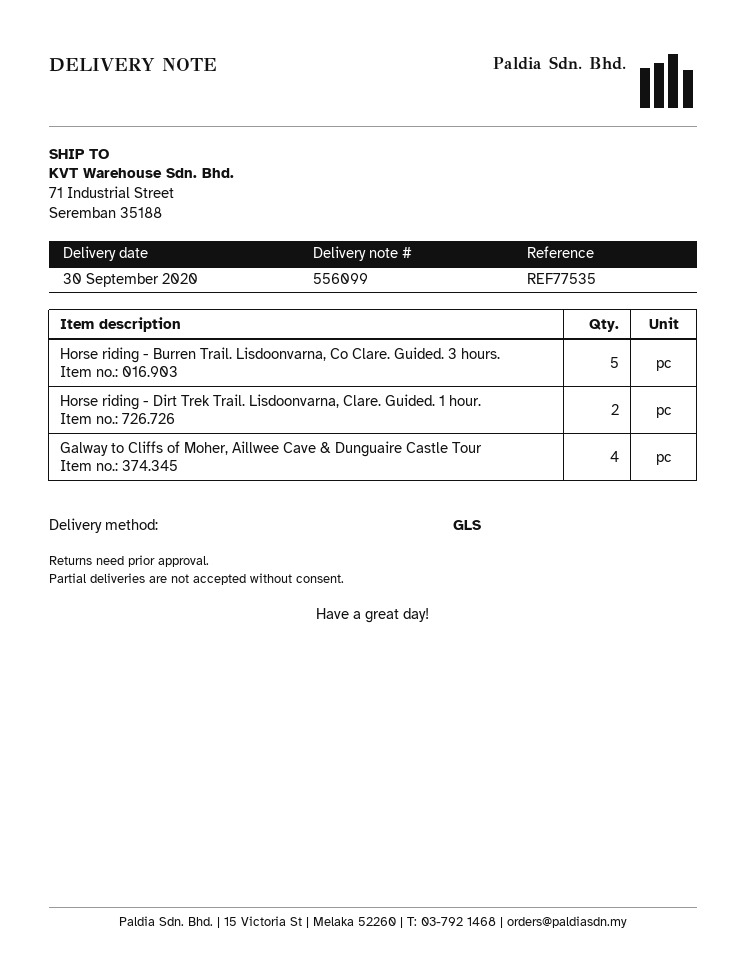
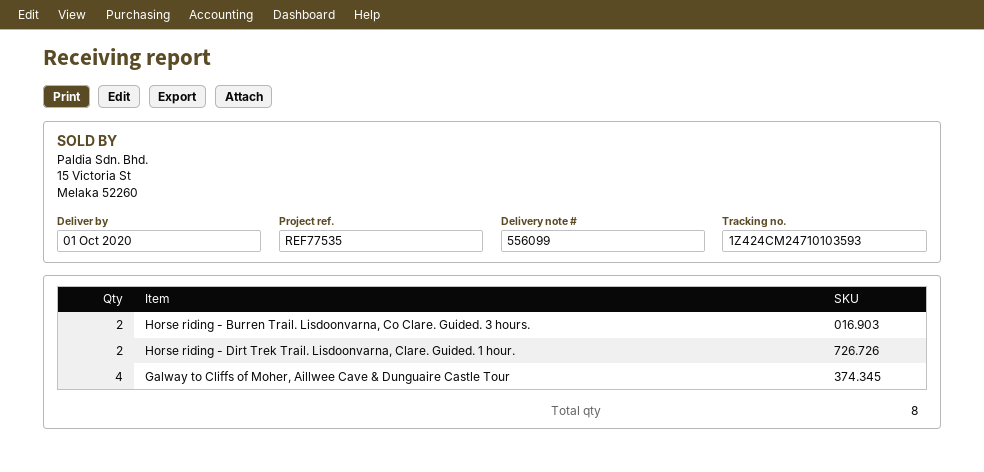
delivery date: 2020-09-30 -> 2020-10-01
Horse riding - Burren Trail. Lisdoonvarna, Co Clare. Guided. 3 hours.: 5 -> 2

